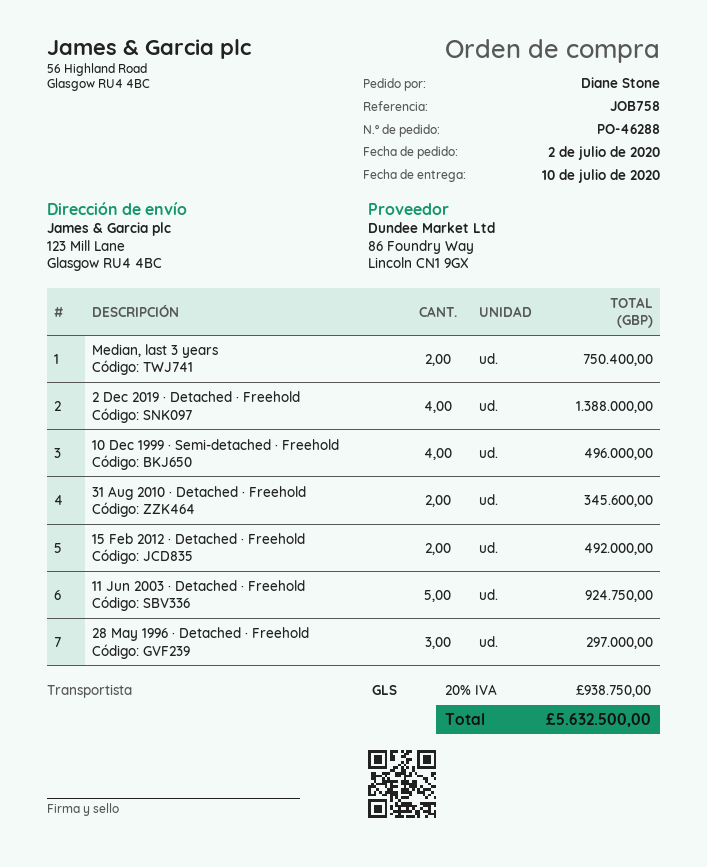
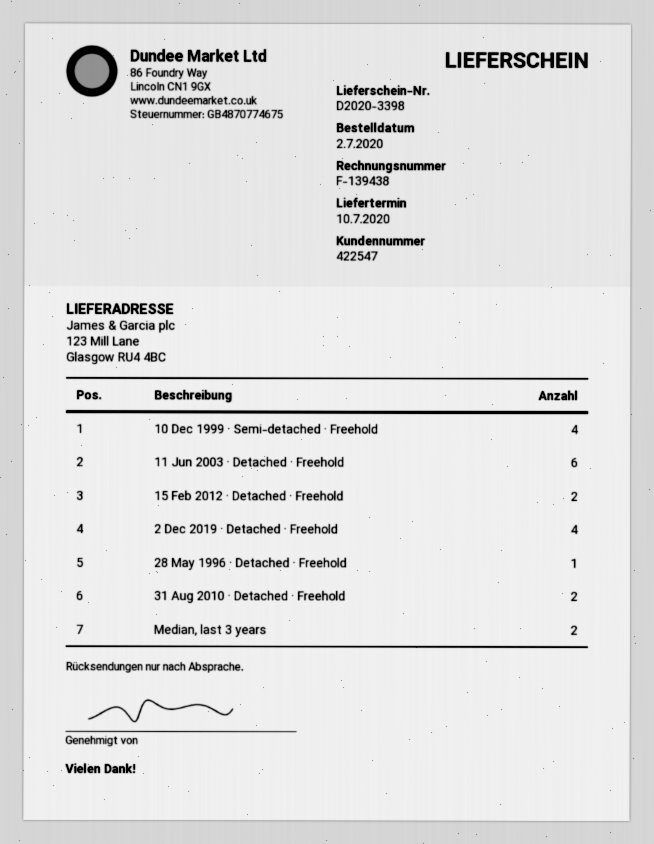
11 Jun 2003 · Detached · Freehold: 5 -> 6
28 May 1996 · Detached · Freehold: 3 -> 1

